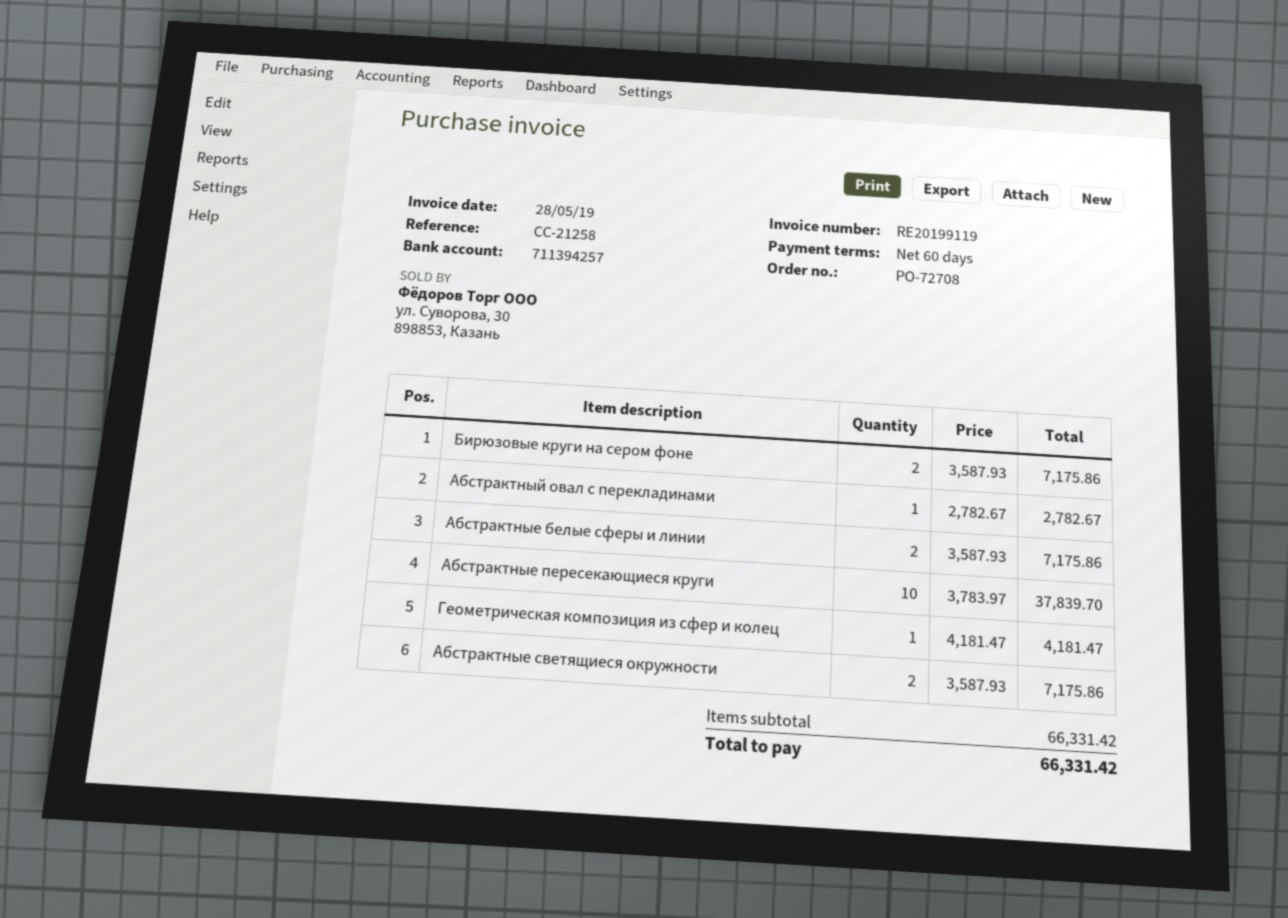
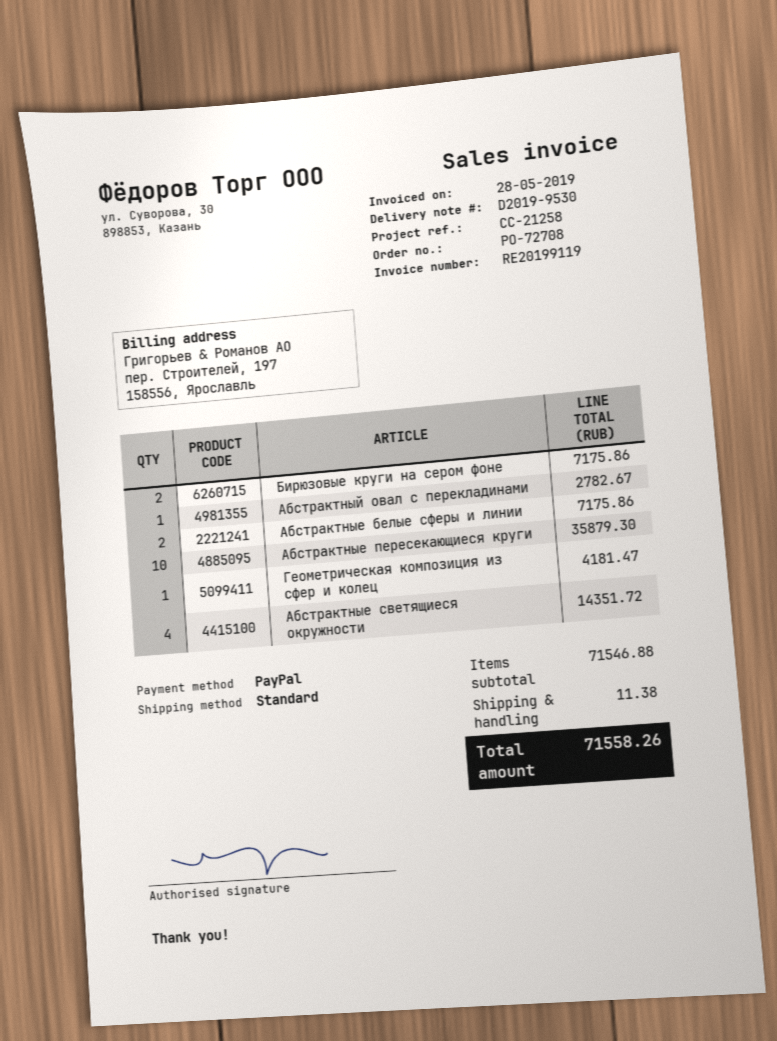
Абстрактные пересекающиеся круги: 10 for 37839.70 -> 10 for 35879.30
Абстрактные светящиеся окружности: 2 for 7175.86 -> 4 for 14351.72
subtotal: 66331.42 -> 71546.88
shipping: none -> 11.38
total: 66331.42 -> 71558.26

